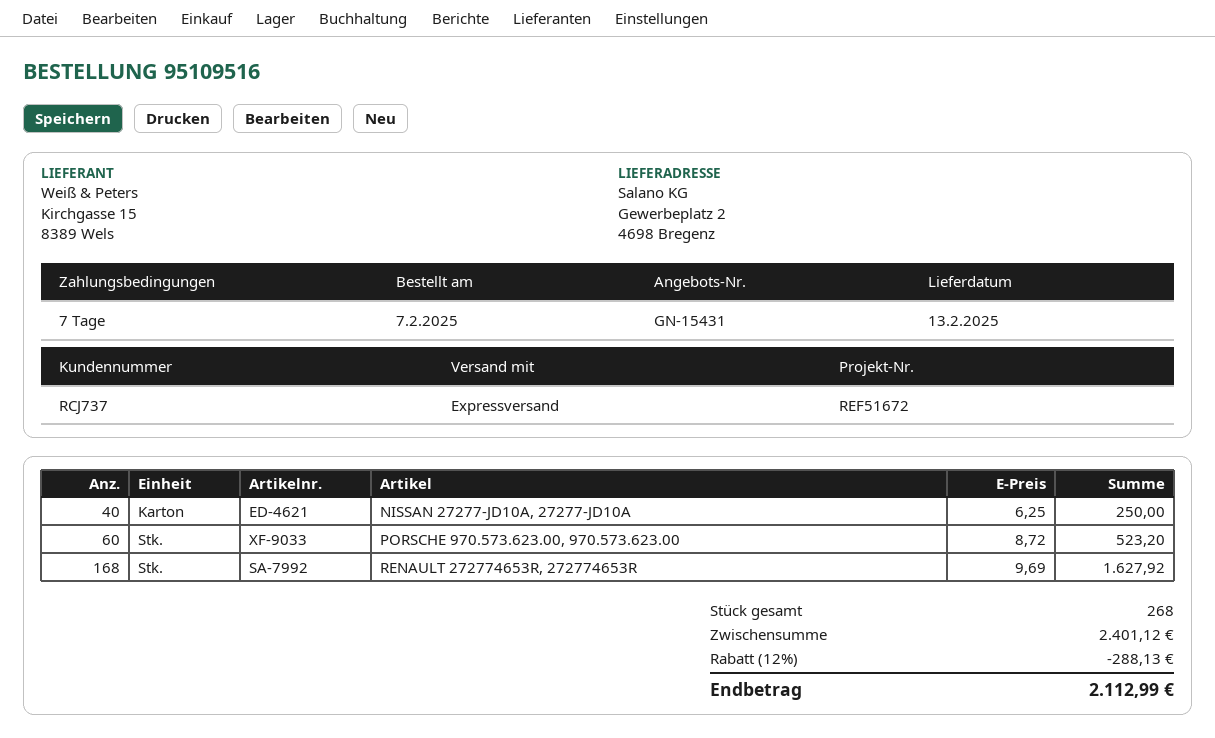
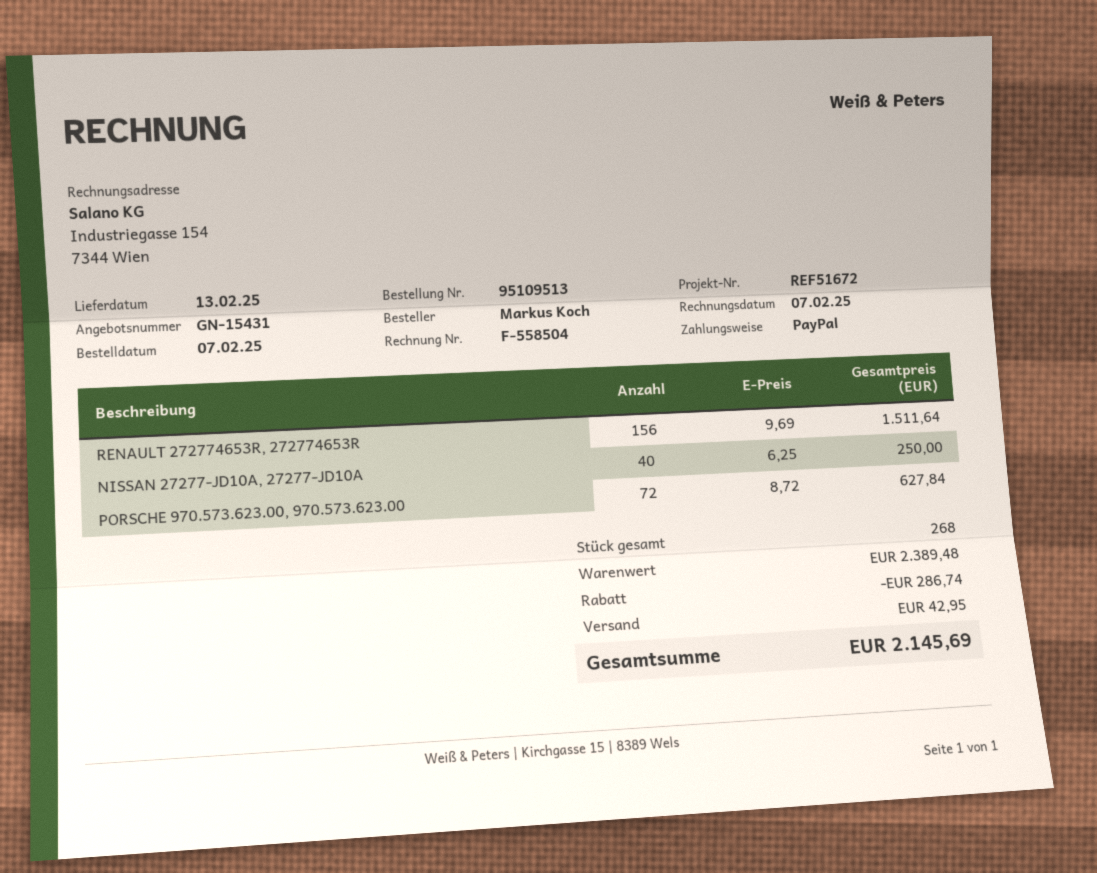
order number: 95109516 -> 95109513
PORSCHE 970.573.623.00, 970.573.623.00: 60 x 8.72 = 523.20 -> 72 x 8.72 = 627.84
RENAULT 272774653R, 272774653R: 168 x 9.69 = 1627.92 -> 156 x 9.69 = 1511.64
subtotal: 2401.12 -> 2389.48
discount: 288.13 -> 286.74
shipping: none -> 42.95
total: 2112.99 -> 2145.69

